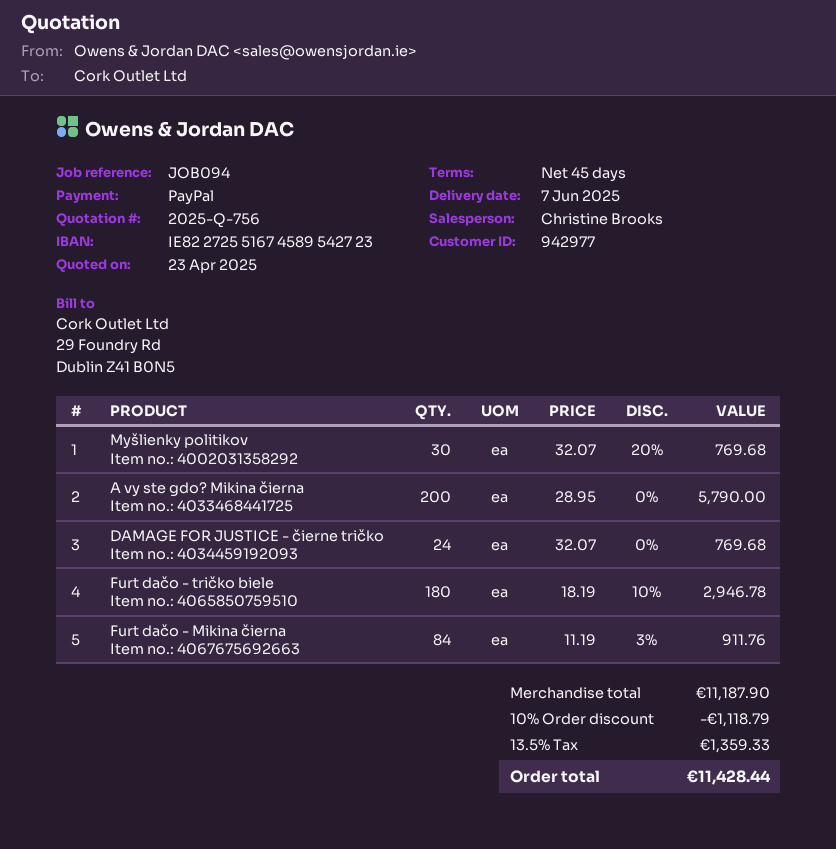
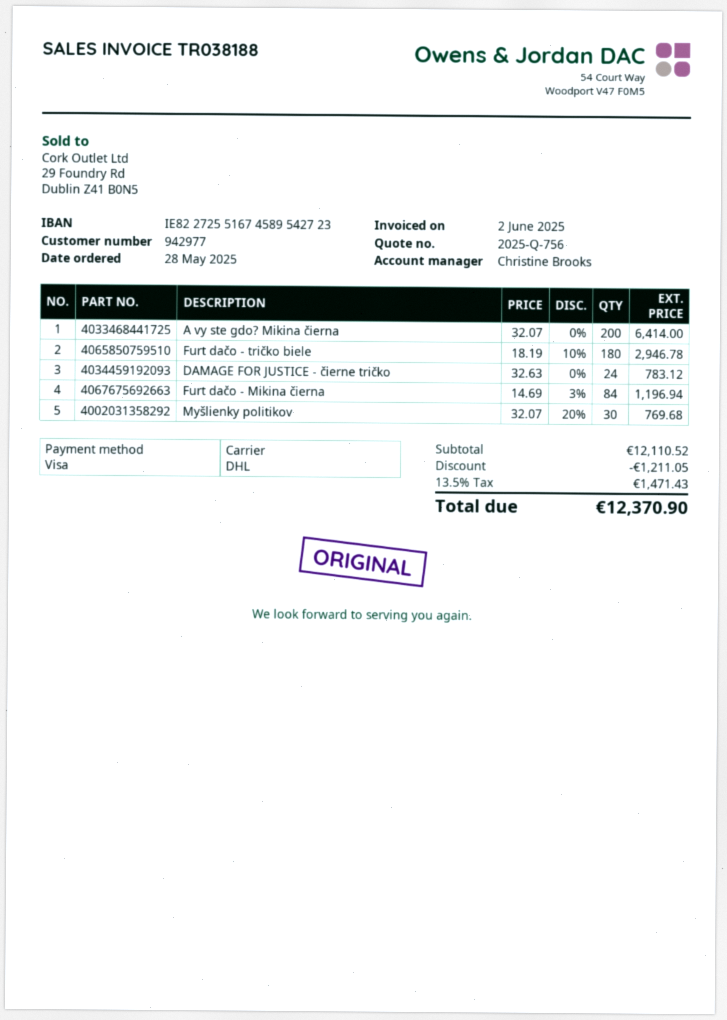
payment method: PayPal -> Visa
A vy ste gdo? Mikina čierna: 200 x 28.95 = 5790.00 -> 200 x 32.07 = 6414.00
DAMAGE FOR JUSTICE - čierne tričko: 24 x 32.07 = 769.68 -> 24 x 32.63 = 783.12
Furt dačo - Mikina čierna: 84 x 11.19 - 3% = 911.76 -> 84 x 14.69 - 3% = 1196.94
subtotal: 11187.90 -> 12110.52
discount: 1118.79 -> 1211.05
tax: 13.5% = 1359.33 -> 13.5% = 1471.43
total: 11428.44 -> 12370.90

